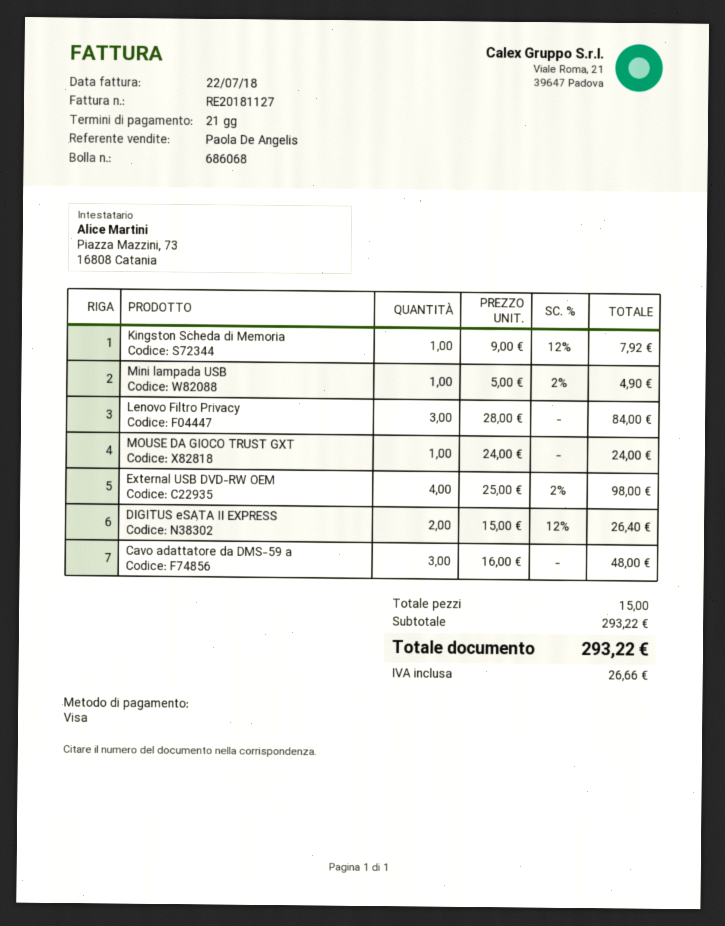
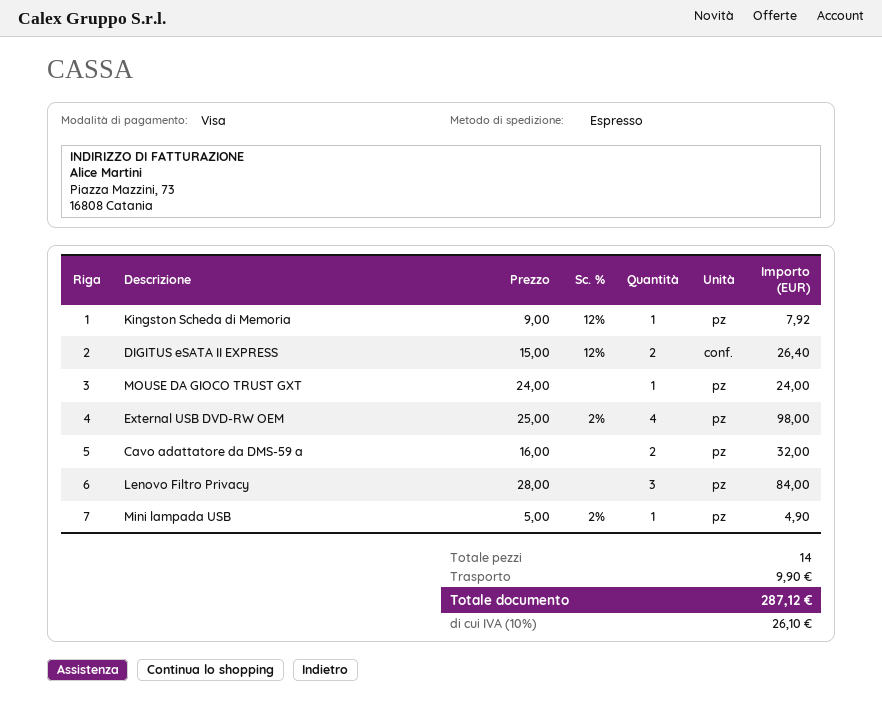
Cavo adattatore da DMS-59 a: 3 x 16.00 = 48.00 -> 2 x 16.00 = 32.00
total quantity: 15 -> 14
shipping: none -> 9.90
tax: 26.66 -> 26.10
total: 293.22 -> 287.12

